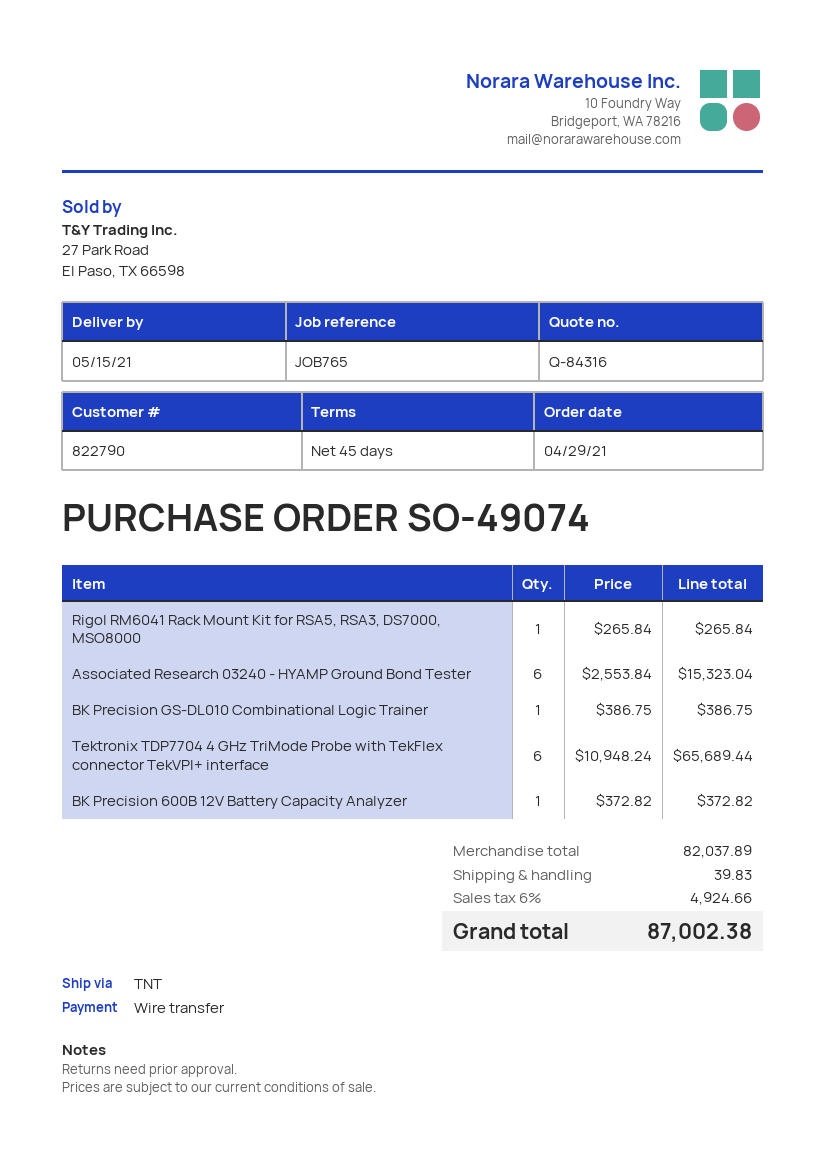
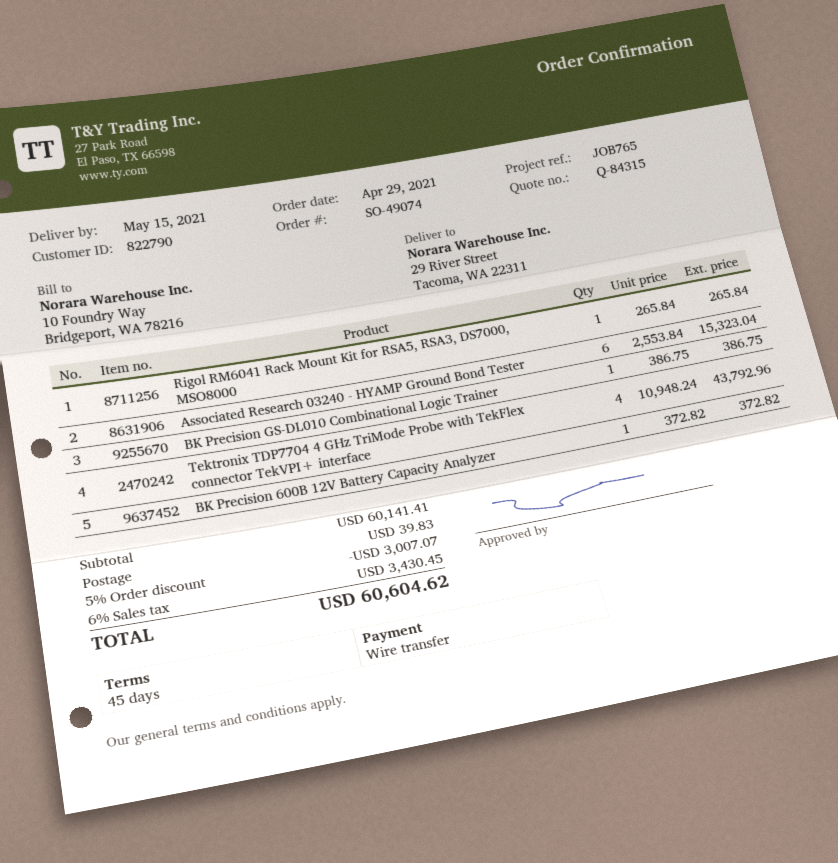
quote number: Q-84316 -> Q-84315
Tektronix TDP7704 4 GHz TriMode Probe with TekFlex connector TekVPI+ interface: 6 x 10948.24 = 65689.44 -> 4 x 10948.24 = 43792.96
subtotal: 82037.89 -> 60141.41
discount: none -> 5% = 3007.07
tax: 6% = 4924.66 -> 6% = 3430.45
total: 87002.38 -> 60604.62

